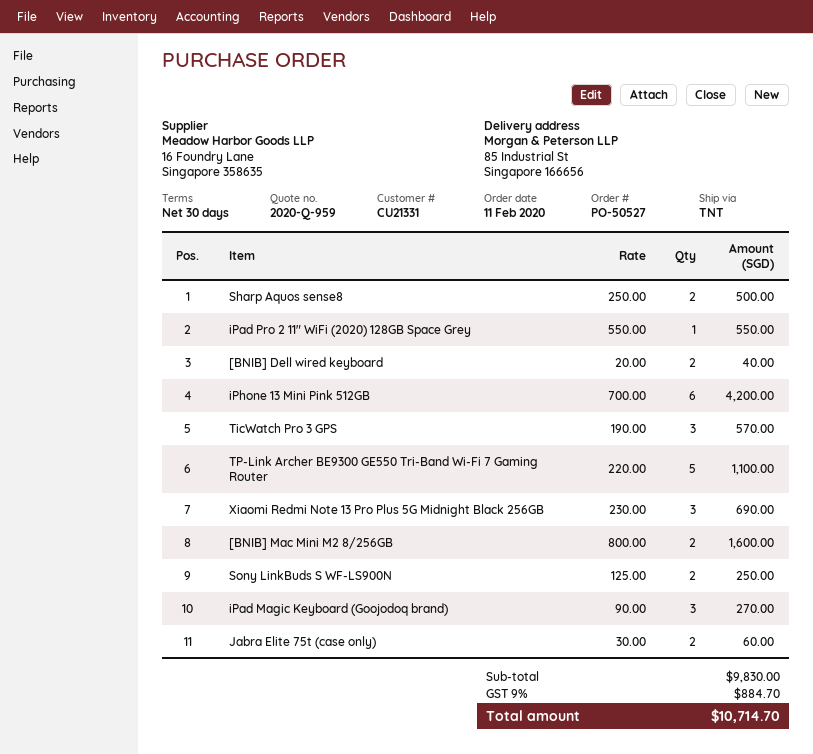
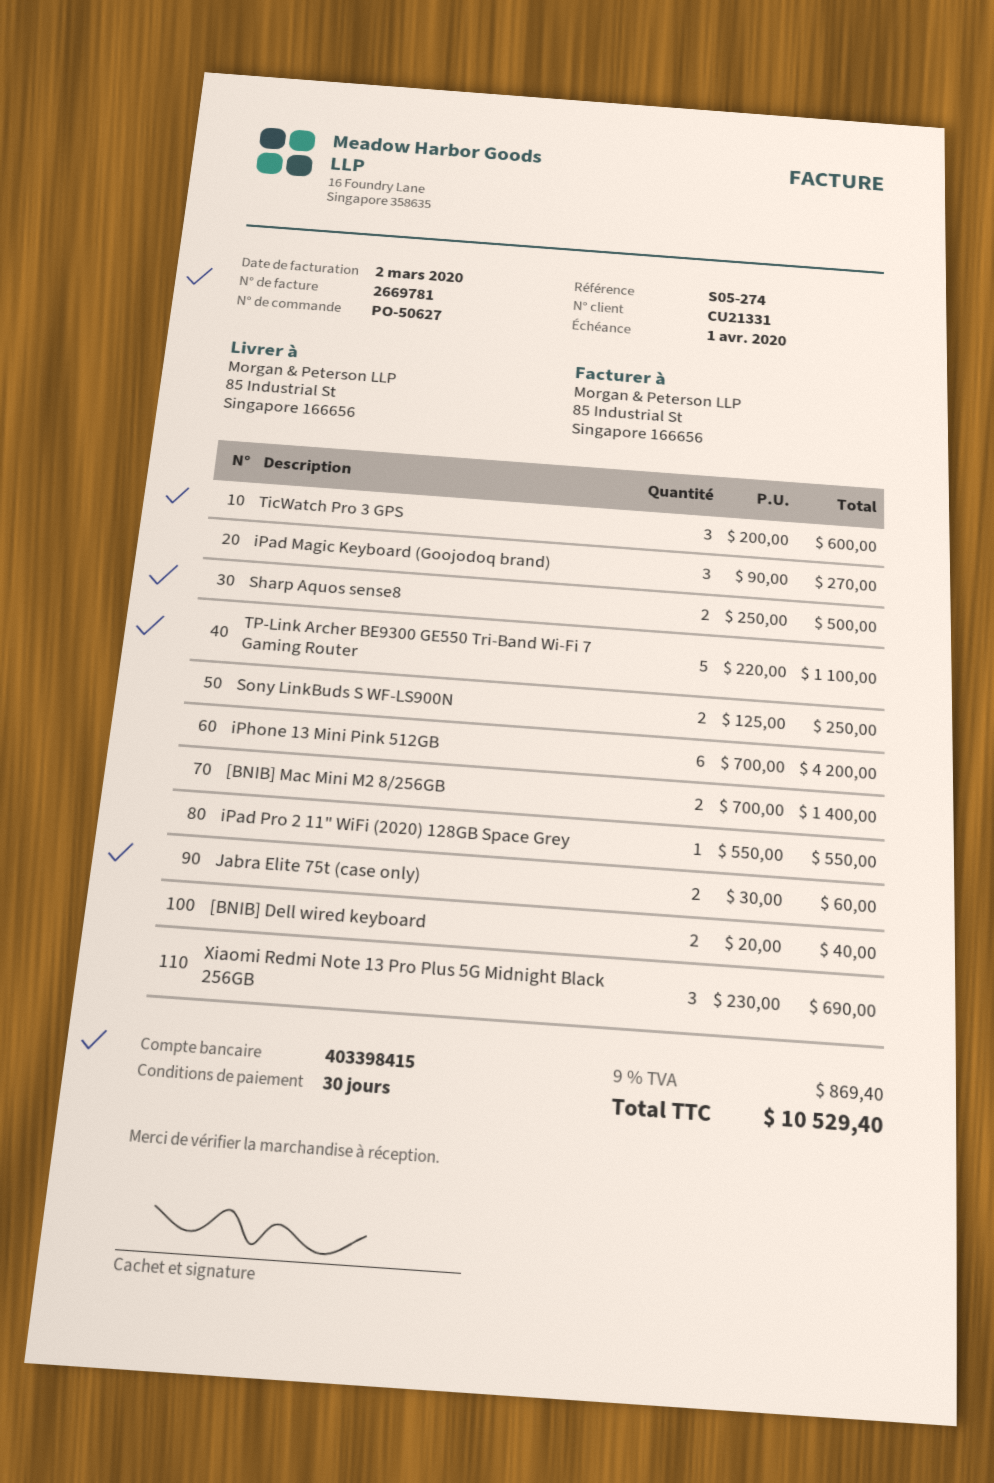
order number: PO-50527 -> PO-50627
TicWatch Pro 3 GPS: 3 x 190.00 = 570.00 -> 3 x 200.00 = 600.00
[BNIB] Mac Mini M2 8/256GB: 2 x 800.00 = 1600.00 -> 2 x 700.00 = 1400.00
tax: 9% = 884.70 -> 9% = 869.40
total: 10714.70 -> 10529.40

